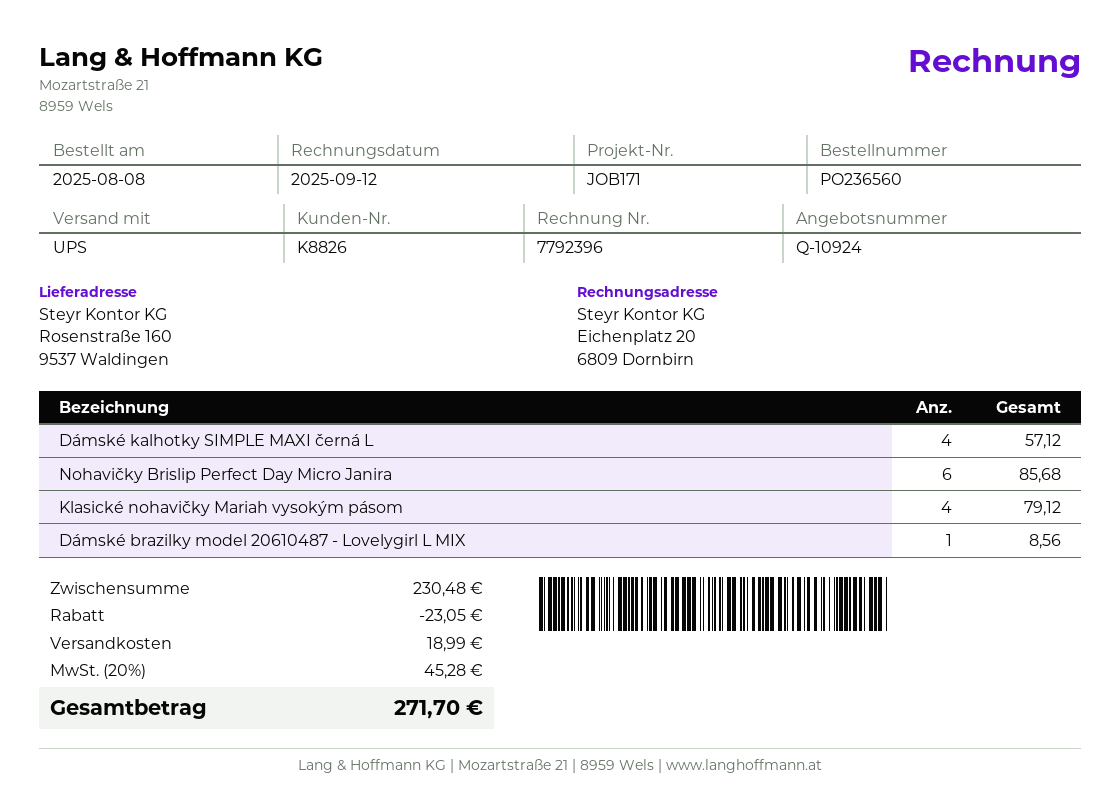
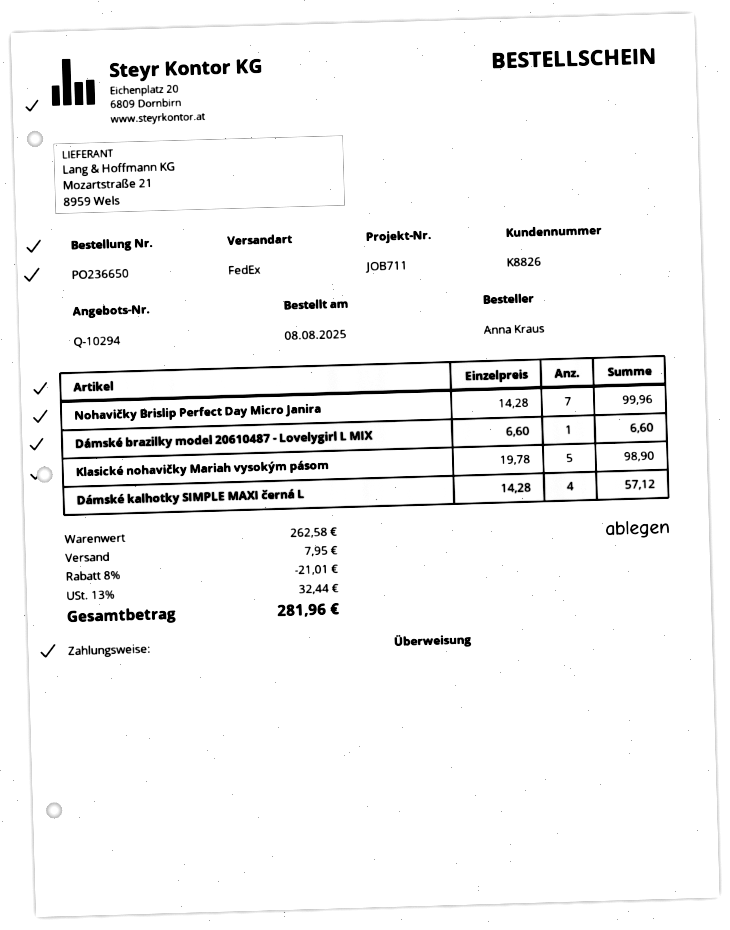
quote number: Q-10924 -> Q-10294
order number: PO236560 -> PO236650
reference: JOB171 -> JOB711
shipping method: UPS -> FedEx
Nohavičky Brislip Perfect Day Micro Janira: 6 for 85.68 -> 7 for 99.96
Klasické nohavičky Mariah vysokým pásom: 4 for 79.12 -> 5 for 98.90
Dámské brazilky model 20610487 - Lovelygirl L MIX: 1 for 8.56 -> 1 for 6.60
subtotal: 230.48 -> 262.58
discount: 23.05 -> 21.01
shipping: 18.99 -> 7.95
tax: 20% = 45.28 -> 13% = 32.44
total: 271.70 -> 281.96

